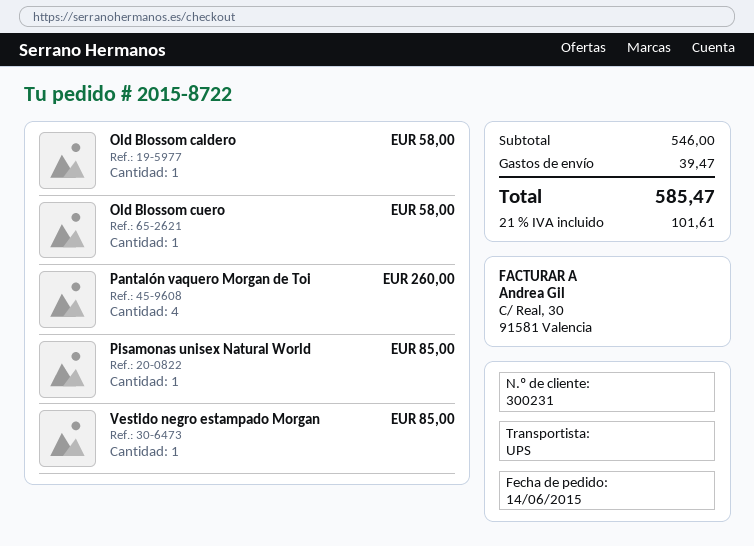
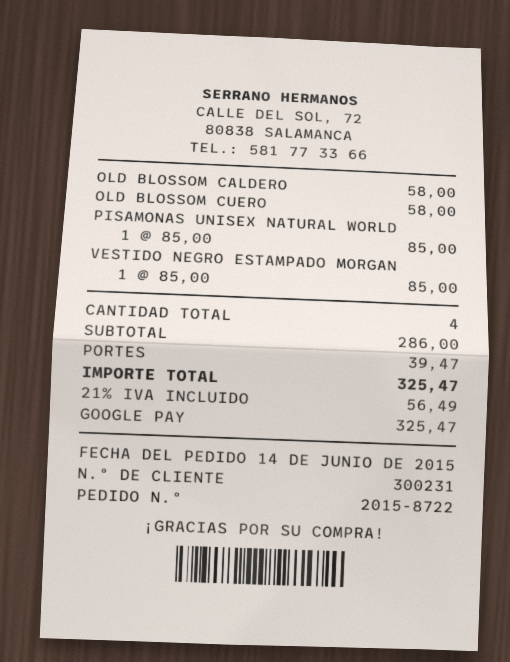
Pantalón vaquero Morgan de Toi: 4 for 260.00 -> none
subtotal: 546.00 -> 286.00
tax: 21% = 101.61 -> 21% = 56.49
total: 585.47 -> 325.47

